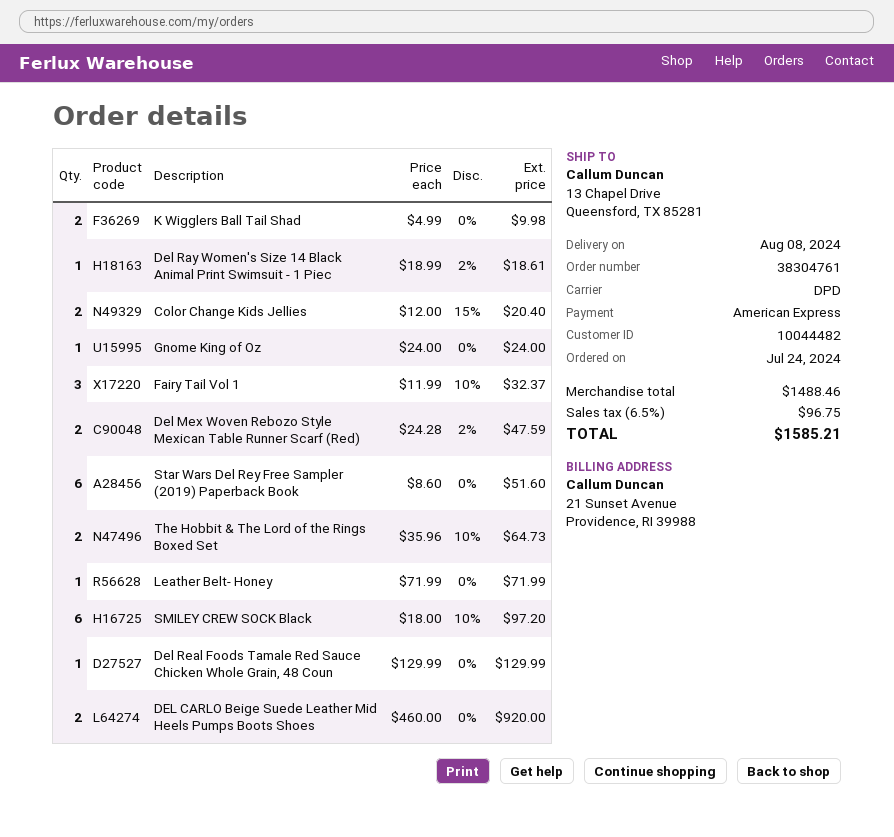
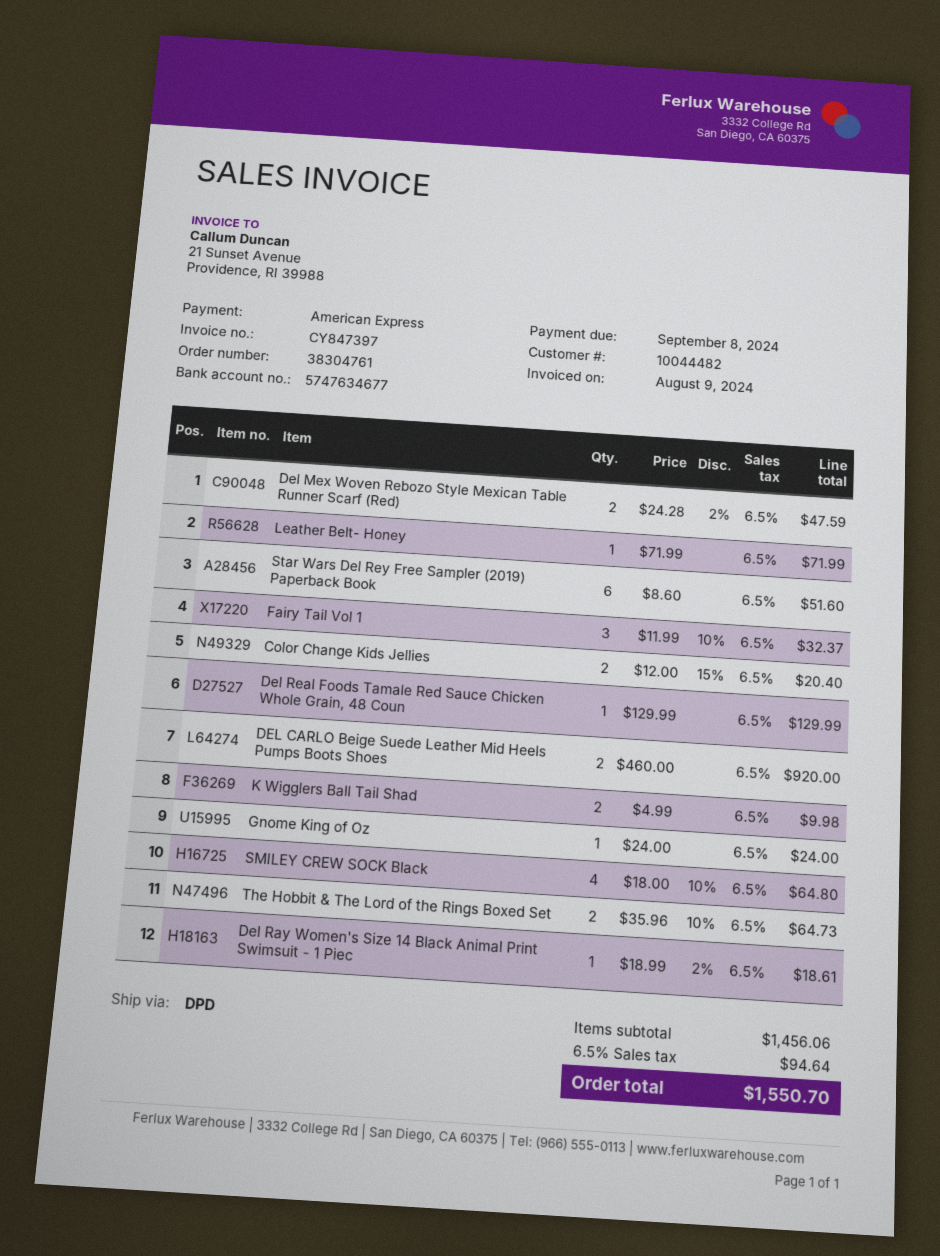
SMILEY CREW SOCK Black: 6 x 18.00 - 10% = 97.20 -> 4 x 18.00 - 10% = 64.80
subtotal: 1488.46 -> 1456.06
tax: 6.5% = 96.75 -> 6.5% = 94.64
total: 1585.21 -> 1550.70

